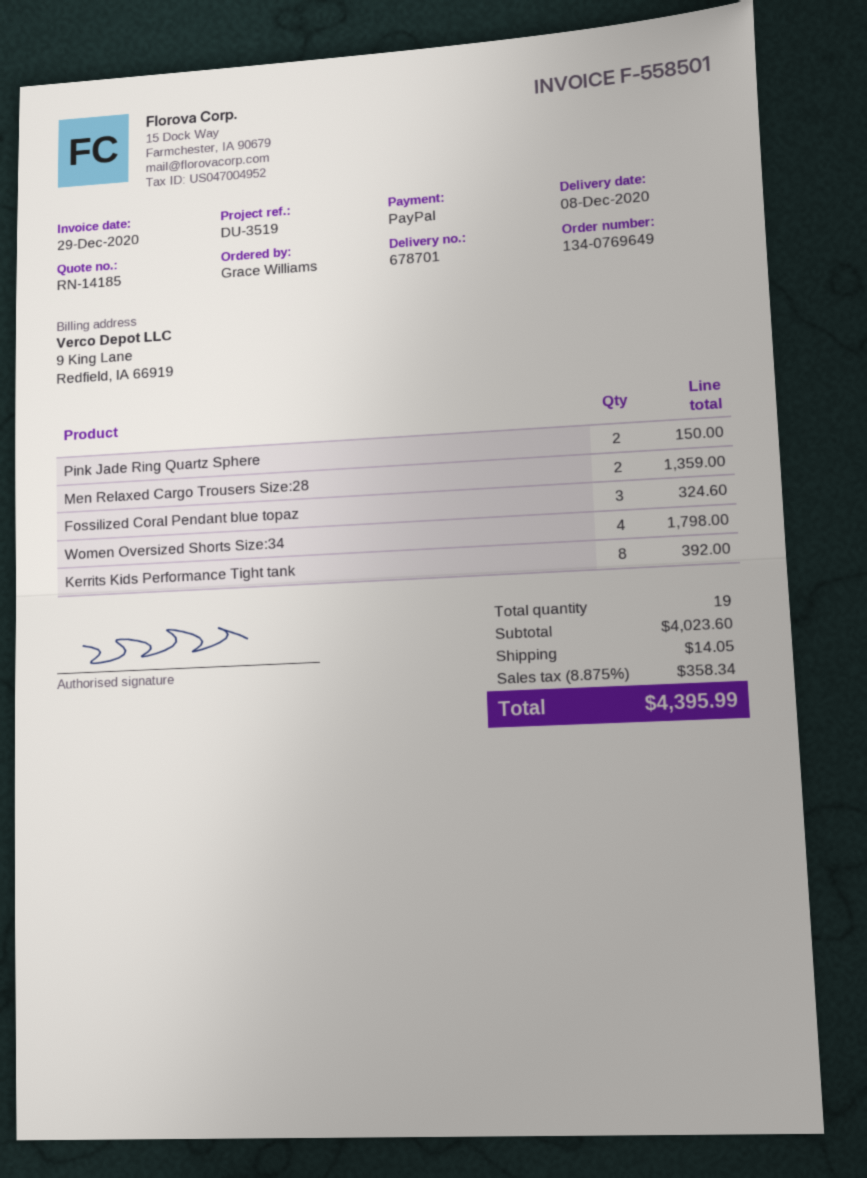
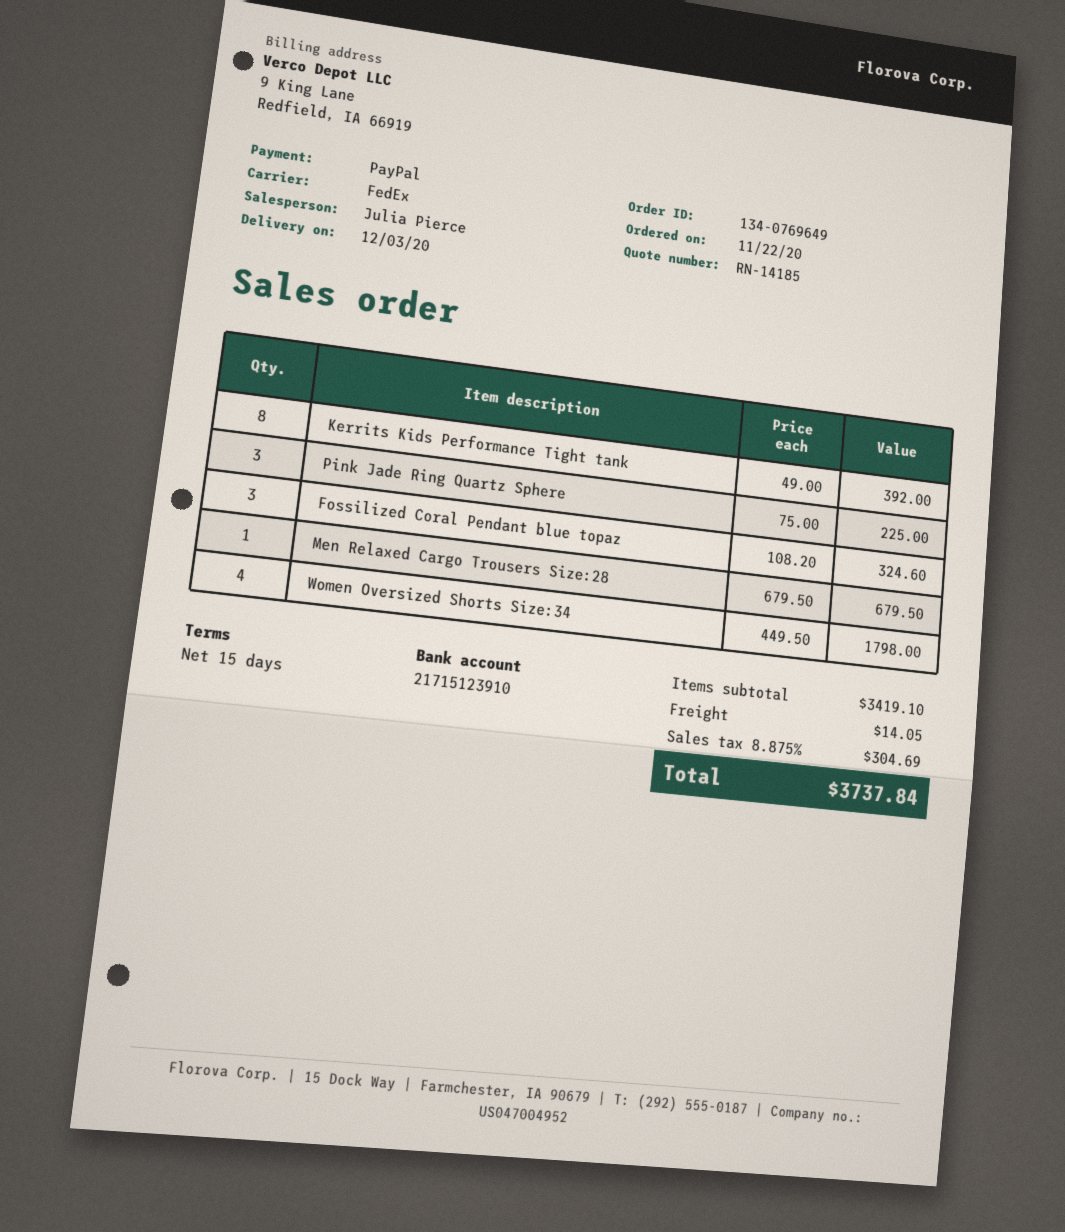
delivery date: 2020-12-08 -> 2020-12-03
Pink Jade Ring Quartz Sphere: 2 for 150.00 -> 3 for 225.00
Men Relaxed Cargo Trousers Size:28: 2 for 1359.00 -> 1 for 679.50
subtotal: 4023.60 -> 3419.10
tax: 8.875% = 358.34 -> 8.875% = 304.69
total: 4395.99 -> 3737.84

